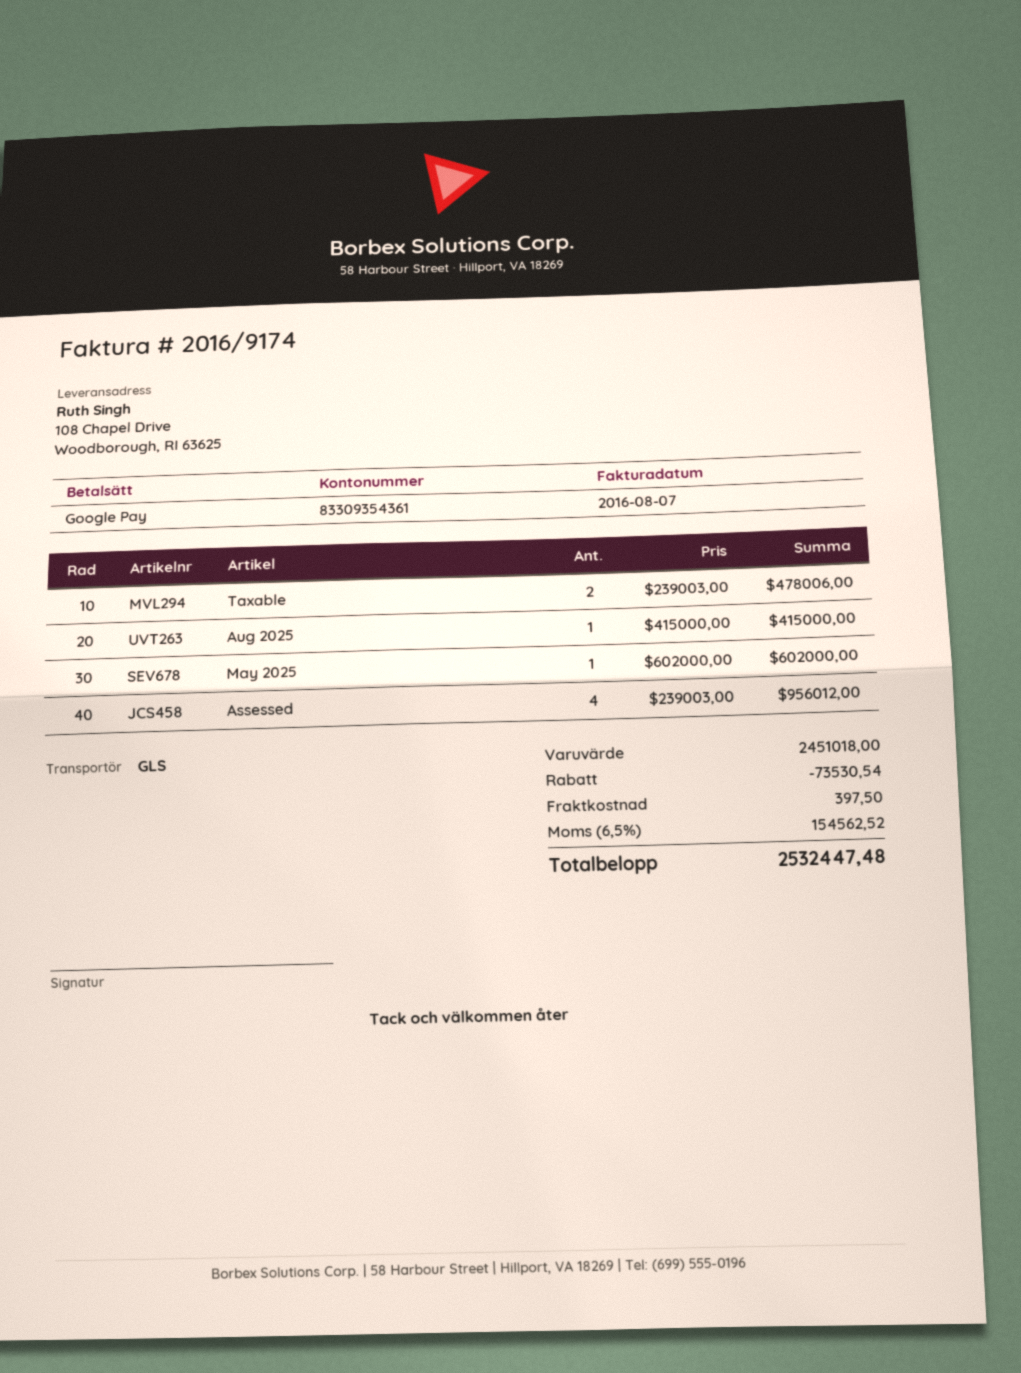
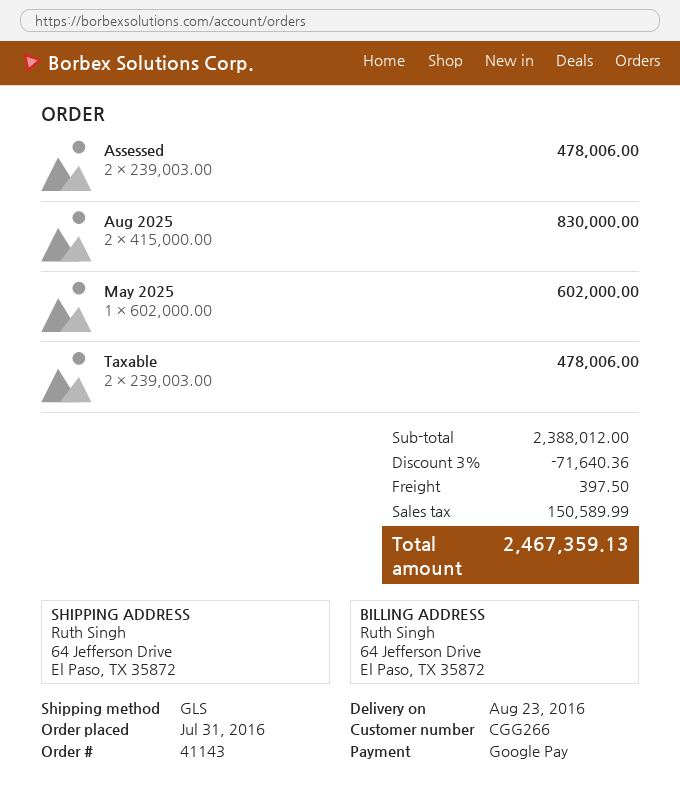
ship to: 108 Chapel Drive, Woodborough, RI 63625 -> 64 Jefferson Drive, El Paso, TX 35872
Aug 2025: 1 x 415000.00 = 415000.00 -> 2 x 415000.00 = 830000.00
Assessed: 4 x 239003.00 = 956012.00 -> 2 x 239003.00 = 478006.00
subtotal: 2451018.00 -> 2388012.00
discount: 73530.54 -> 71640.36
tax: 154562.52 -> 150589.99
total: 2532447.48 -> 2467359.13

